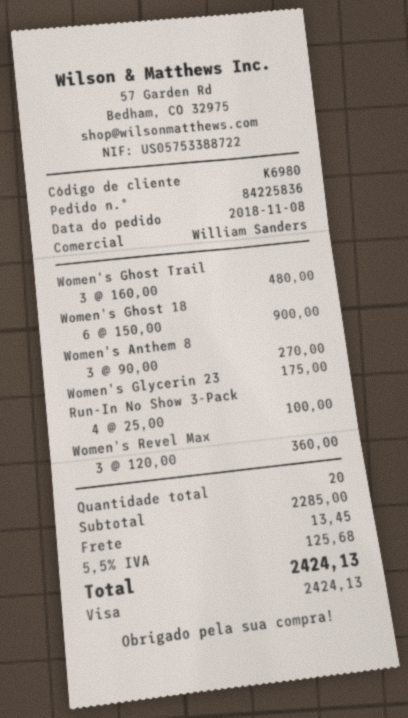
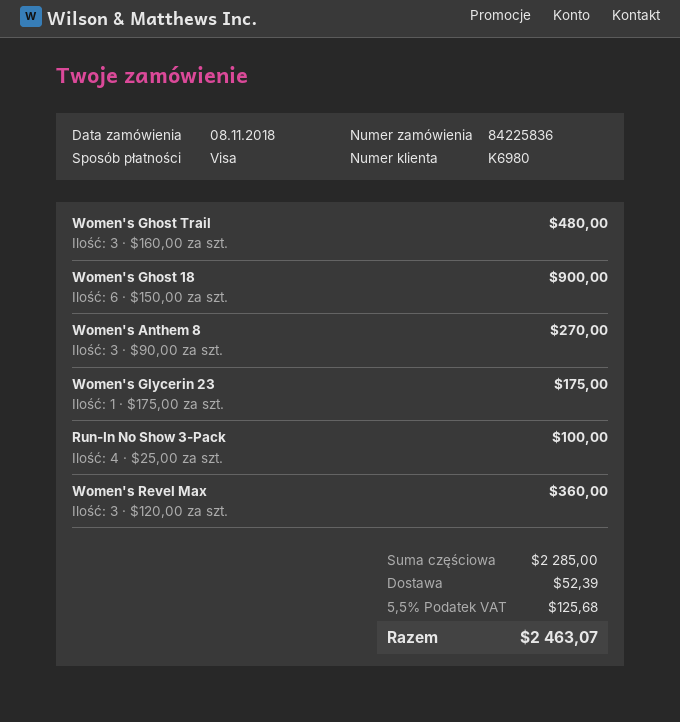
shipping: 13.45 -> 52.39
total: 2424.13 -> 2463.07

